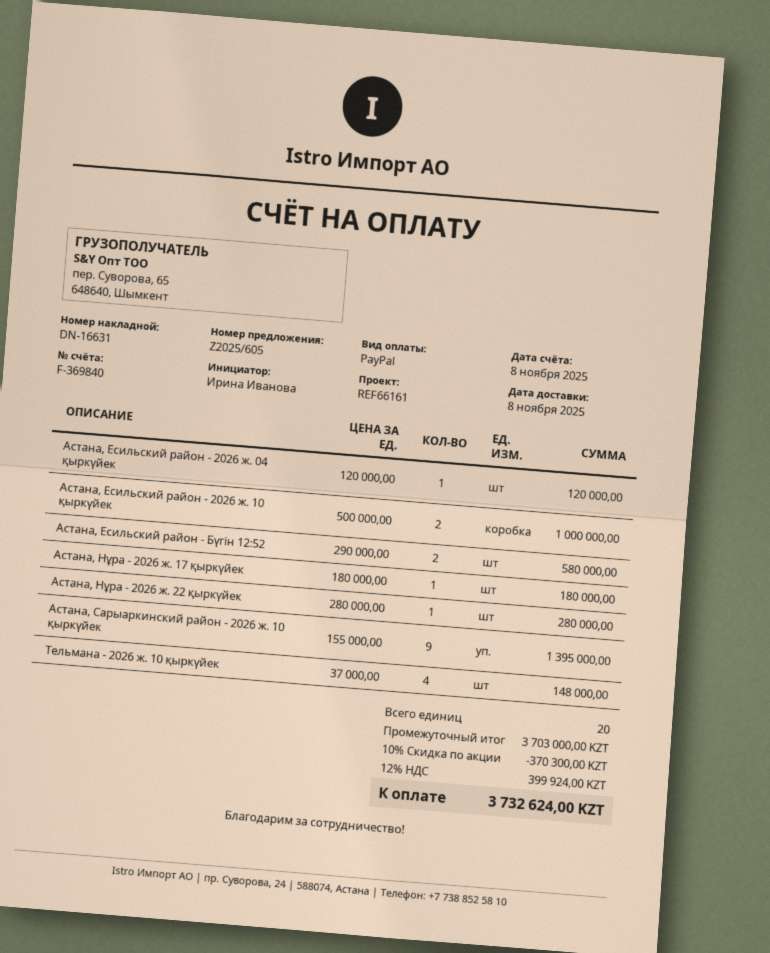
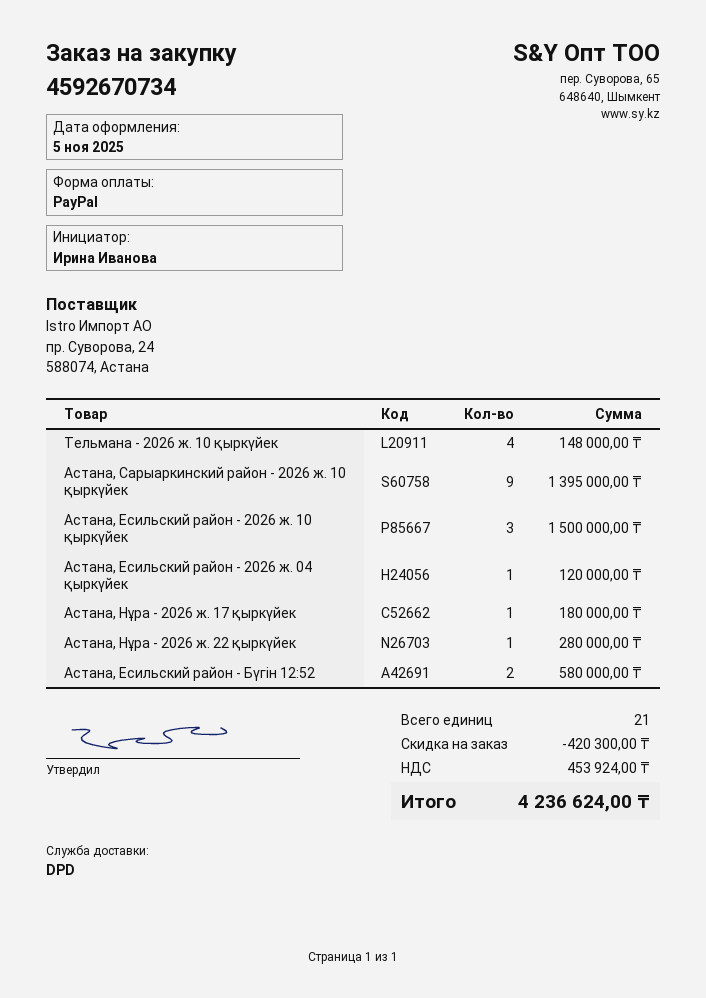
Астана, Есильский район - 2026 ж. 10 қыркүйек: 2 for 1000000.00 -> 3 for 1500000.00
total quantity: 20 -> 21
discount: 370300.00 -> 420300.00
tax: 399924.00 -> 453924.00
total: 3732624.00 -> 4236624.00

